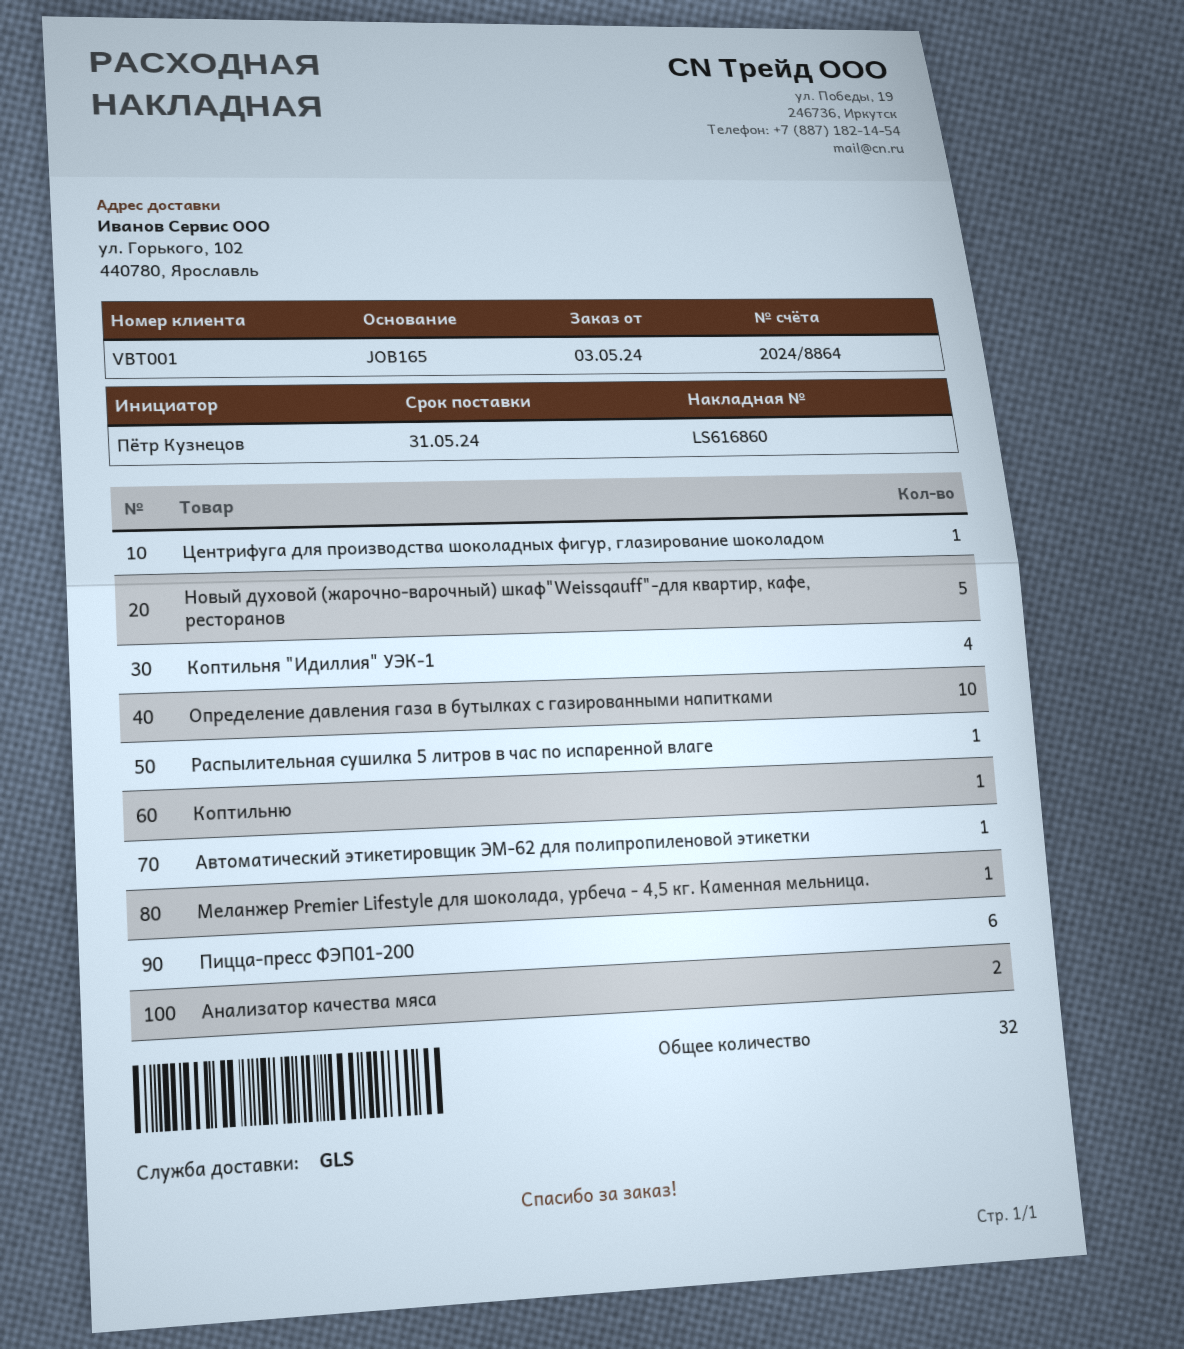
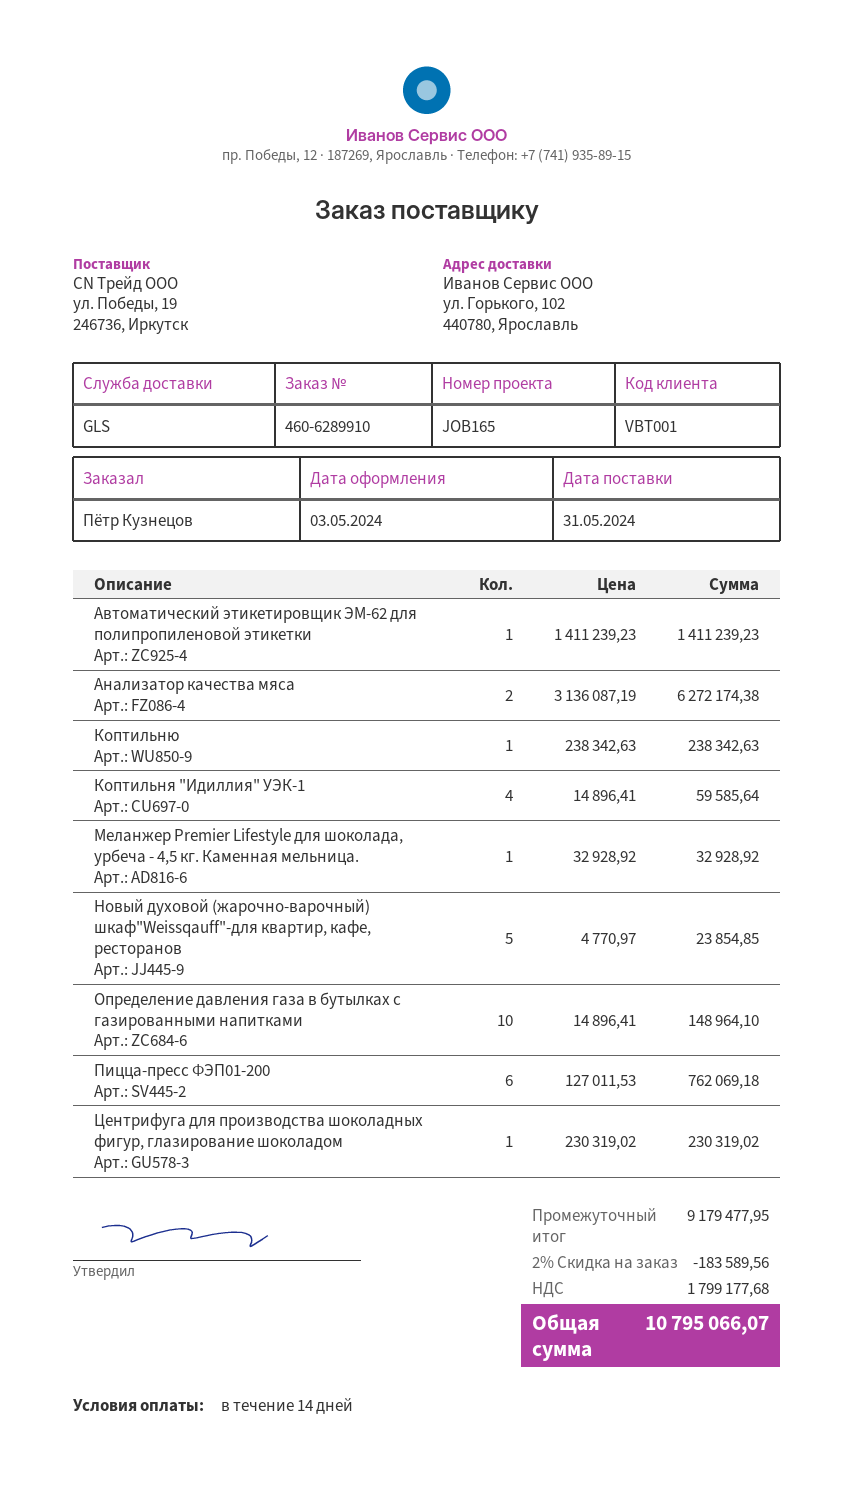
Распылительная сушилка 5 литров в час по испаренной влаге: 1 -> none

